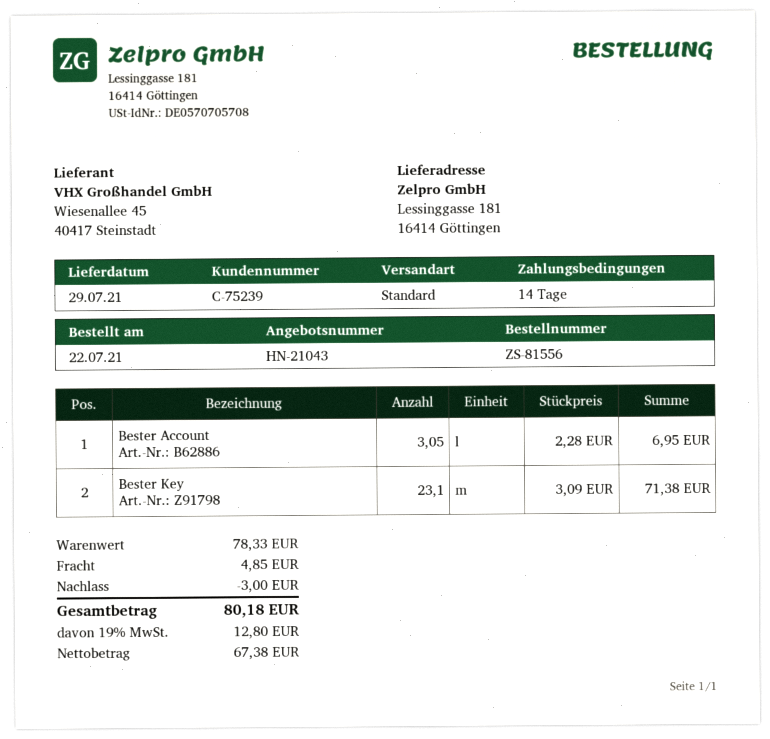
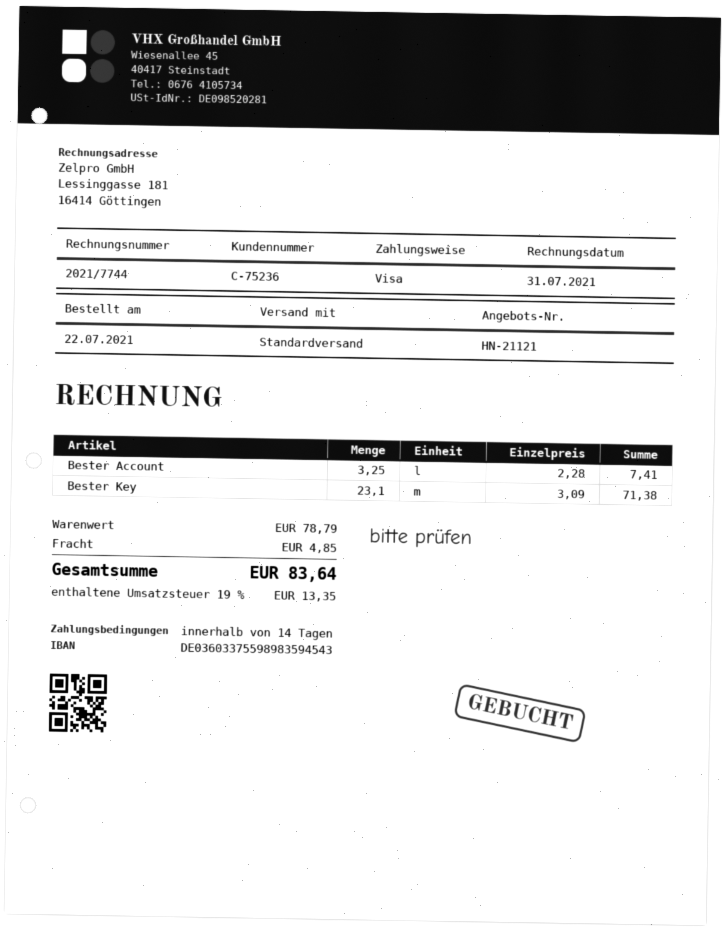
quote number: HN-21043 -> HN-21121
customer number: C-75239 -> C-75236
Bester Account: 3.05 x 2.28 = 6.95 -> 3.25 x 2.28 = 7.41
subtotal: 78.33 -> 78.79
discount: 3.00 -> none
tax: 19% = 12.80 -> 19% = 13.35
total: 80.18 -> 83.64

